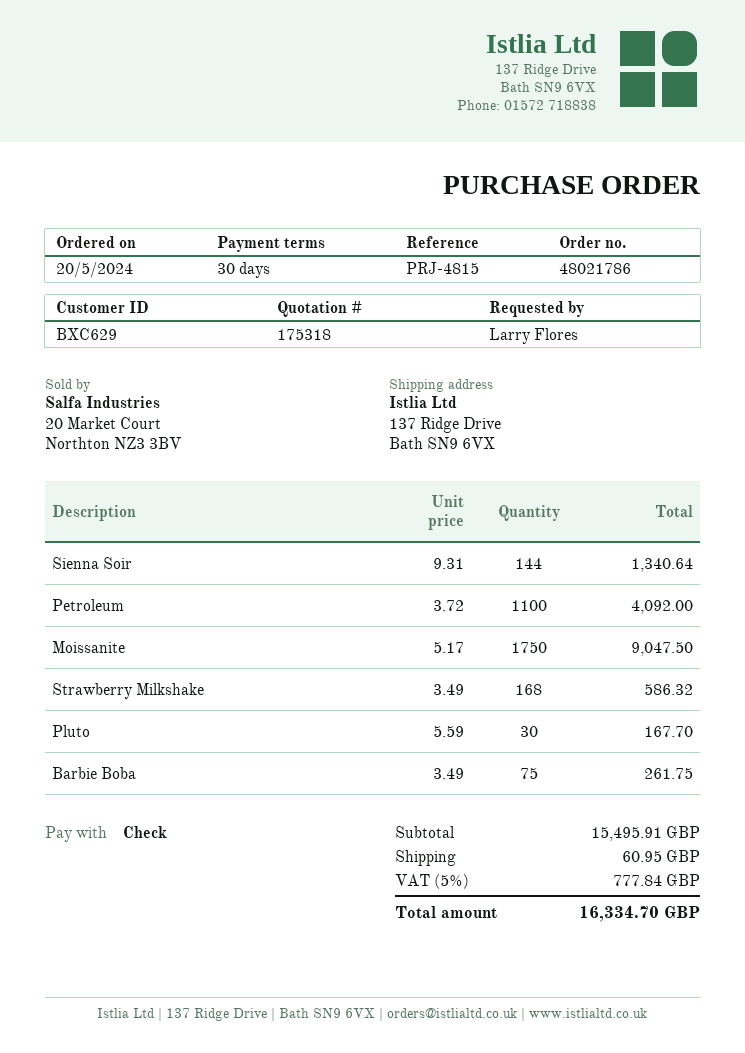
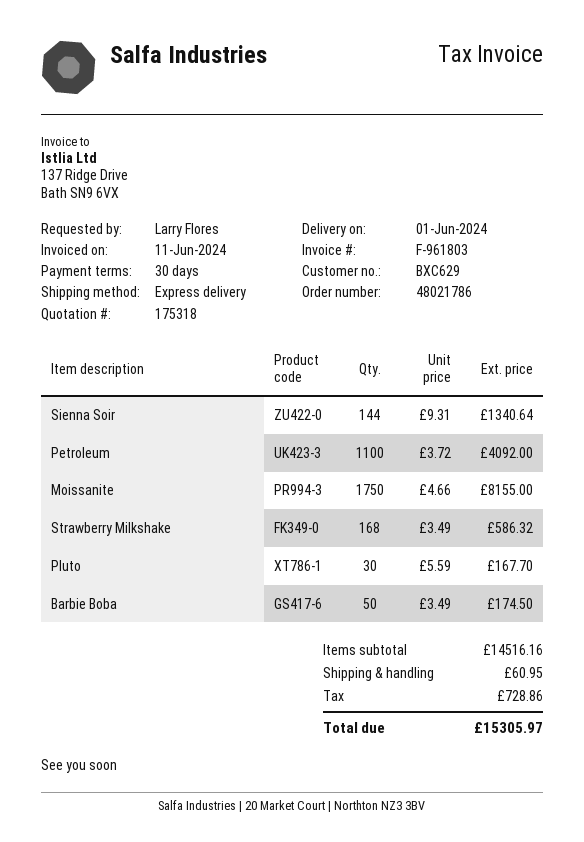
Moissanite: 1750 x 5.17 = 9047.50 -> 1750 x 4.66 = 8155.00
Barbie Boba: 75 x 3.49 = 261.75 -> 50 x 3.49 = 174.50
subtotal: 15495.91 -> 14516.16
tax: 777.84 -> 728.86
total: 16334.70 -> 15305.97

